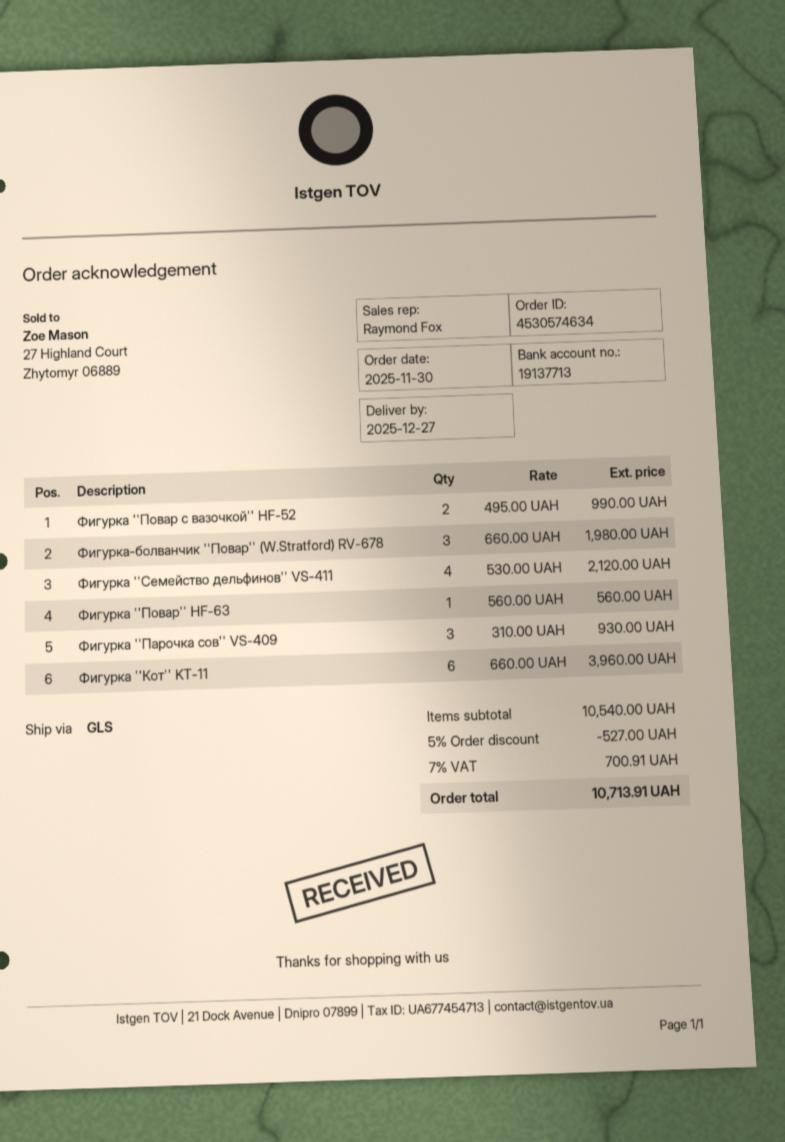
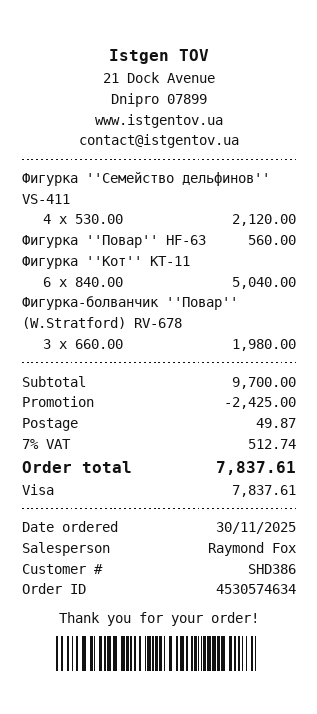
Фигурка ''Повар с вазочкой'' HF-52: 2 x 495.00 = 990.00 -> none
Фигурка ''Парочка сов'' VS-409: 3 x 310.00 = 930.00 -> none
Фигурка ''Кот'' KT-11: 6 x 660.00 = 3960.00 -> 6 x 840.00 = 5040.00
subtotal: 10540.00 -> 9700.00
discount: 527.00 -> 2425.00
shipping: none -> 49.87
tax: 7% = 700.91 -> 7% = 512.74
total: 10713.91 -> 7837.61

